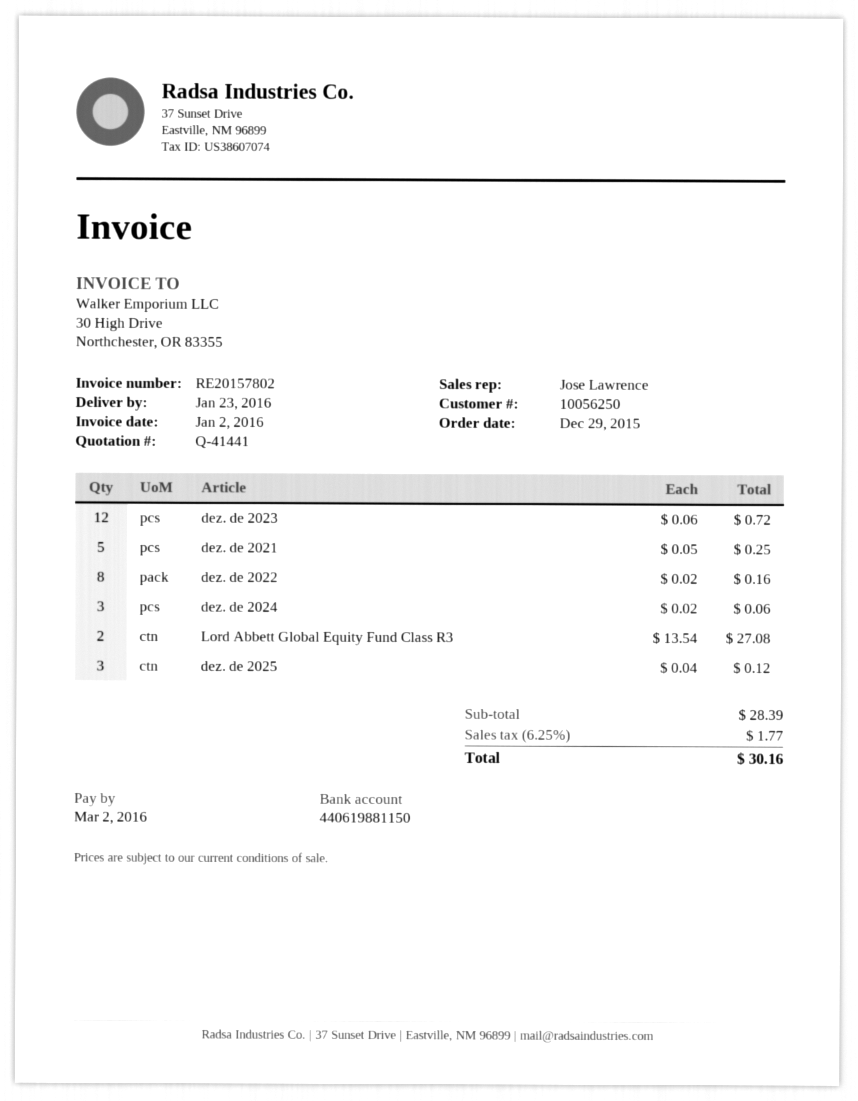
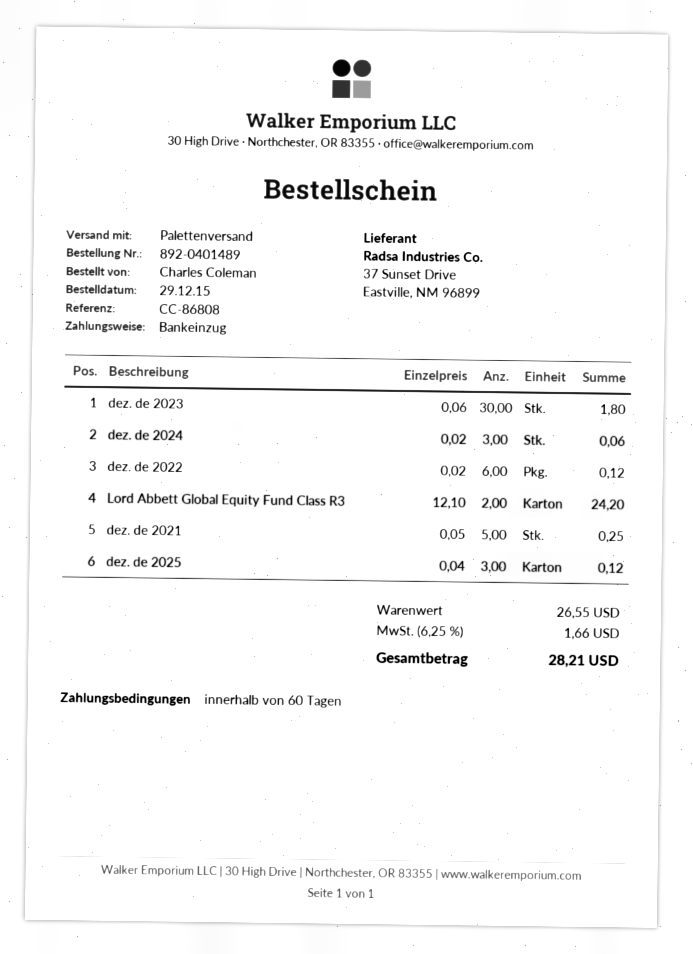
dez. de 2023: 12 x 0.06 = 0.72 -> 30 x 0.06 = 1.80
dez. de 2022: 8 x 0.02 = 0.16 -> 6 x 0.02 = 0.12
Lord Abbett Global Equity Fund Class R3: 2 x 13.54 = 27.08 -> 2 x 12.10 = 24.20
subtotal: 28.39 -> 26.55
tax: 6.25% = 1.77 -> 6.25% = 1.66
total: 30.16 -> 28.21

